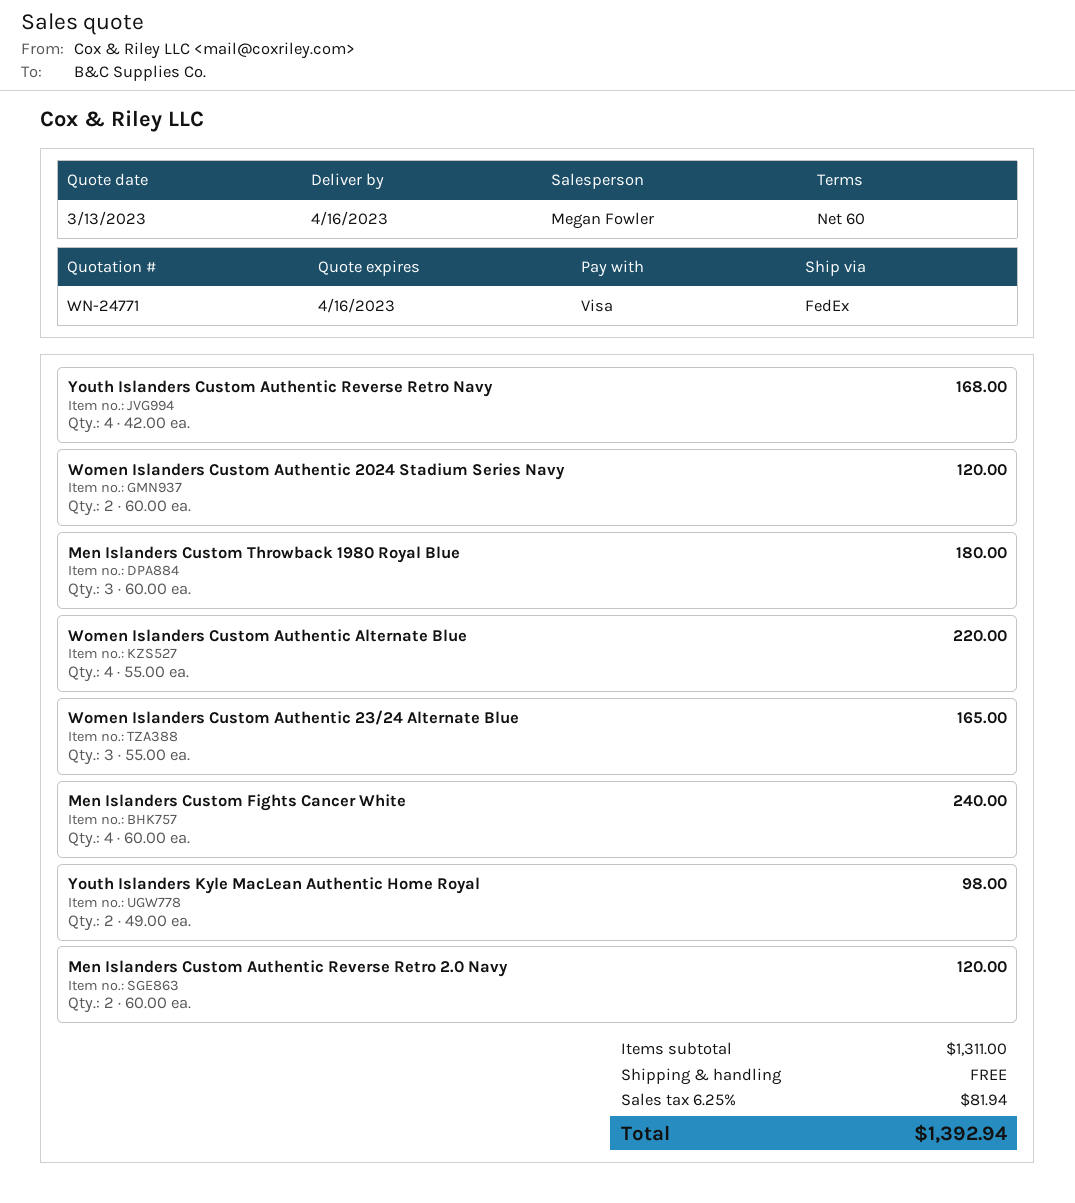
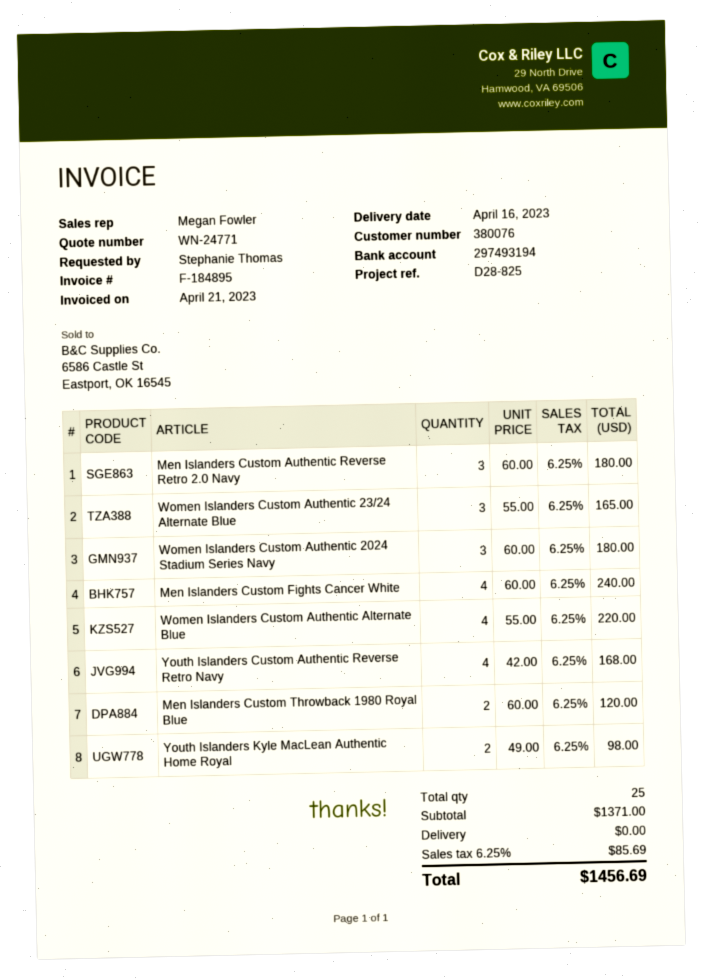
Women Islanders Custom Authentic 2024 Stadium Series Navy: 2 x 60.00 = 120.00 -> 3 x 60.00 = 180.00
Men Islanders Custom Throwback 1980 Royal Blue: 3 x 60.00 = 180.00 -> 2 x 60.00 = 120.00
Men Islanders Custom Authentic Reverse Retro 2.0 Navy: 2 x 60.00 = 120.00 -> 3 x 60.00 = 180.00
subtotal: 1311.00 -> 1371.00
tax: 6.25% = 81.94 -> 6.25% = 85.69
total: 1392.94 -> 1456.69

